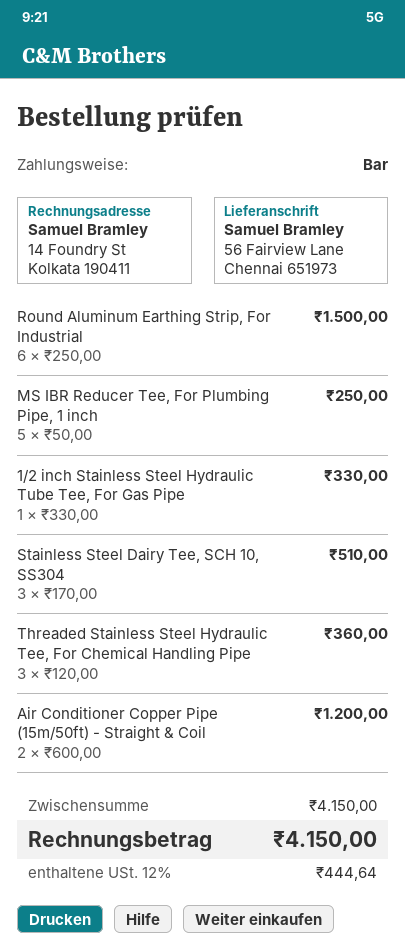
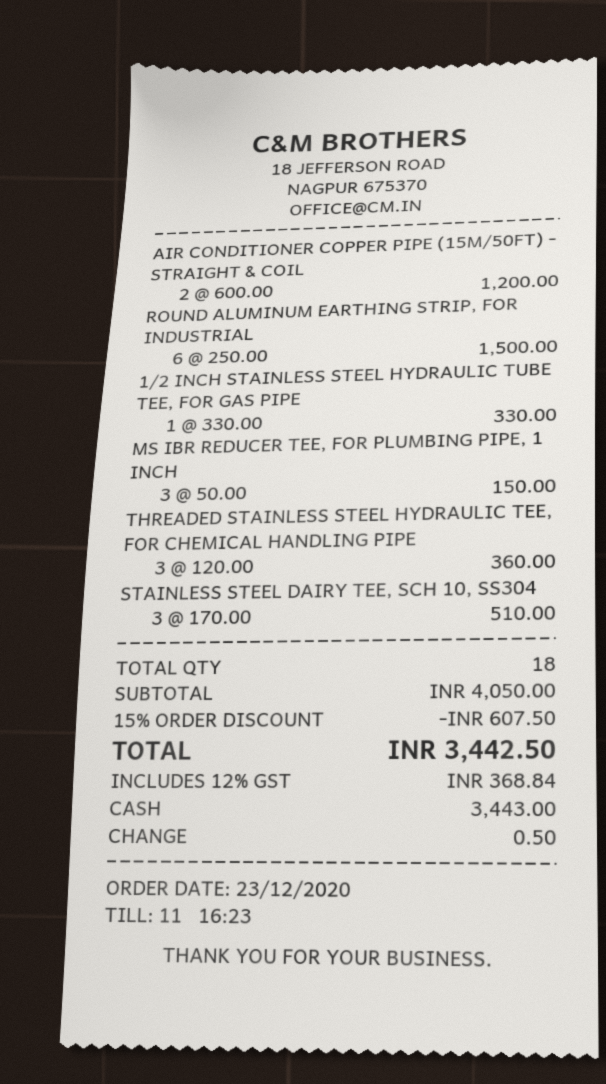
MS IBR Reducer Tee, For Plumbing Pipe, 1 inch: 5 x 50.00 = 250.00 -> 3 x 50.00 = 150.00
subtotal: 4150.00 -> 4050.00
discount: none -> 15% = 607.50
tax: 12% = 444.64 -> 12% = 368.84
total: 4150.00 -> 3442.50

